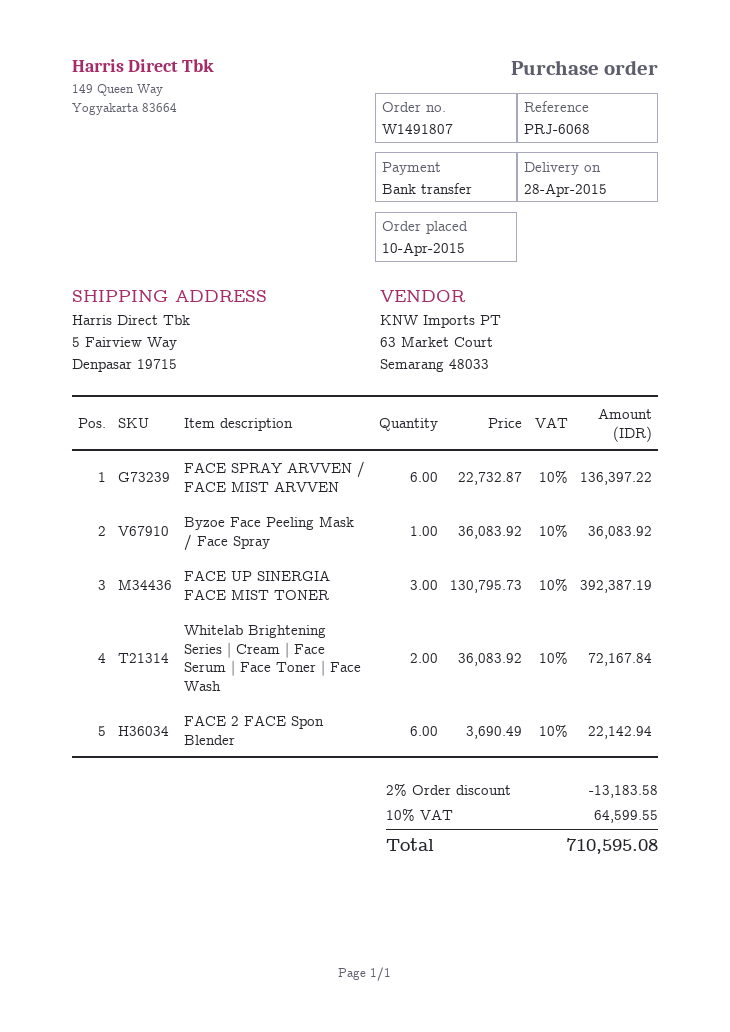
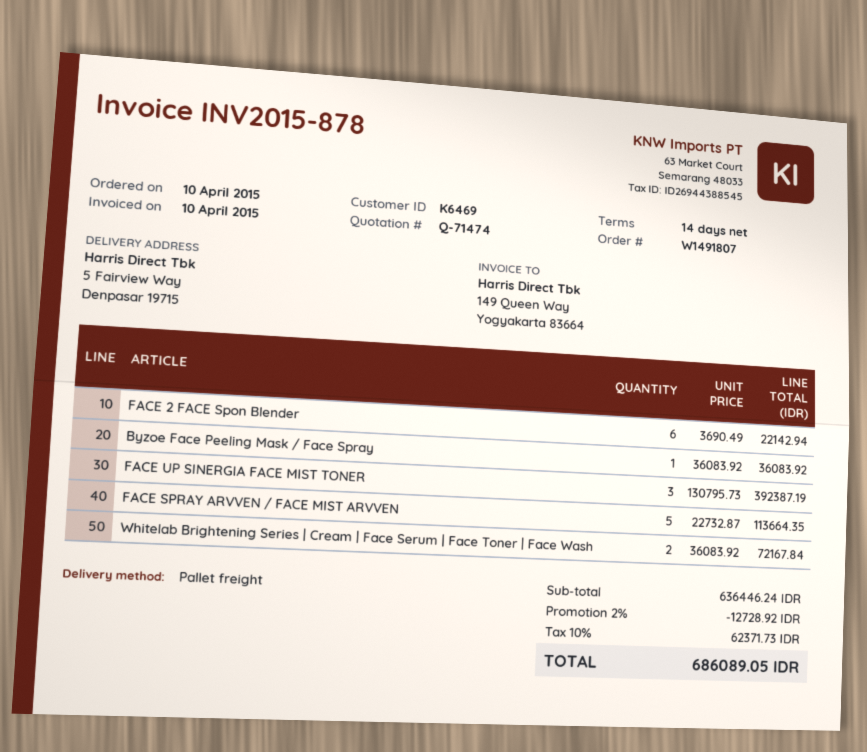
FACE SPRAY ARVVEN / FACE MIST ARVVEN: 6 x 22732.87 = 136397.22 -> 5 x 22732.87 = 113664.35
discount: 2% = 13183.58 -> 2% = 12728.92
tax: 10% = 64599.55 -> 10% = 62371.73
total: 710595.08 -> 686089.05

